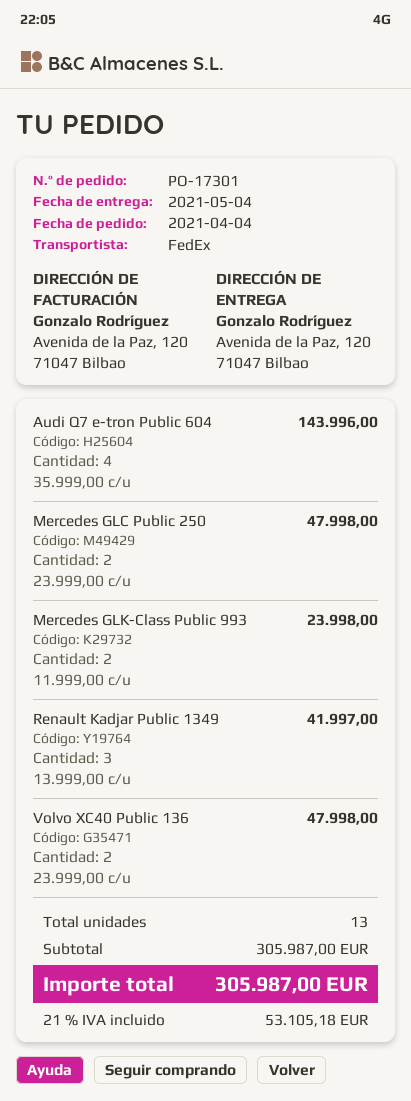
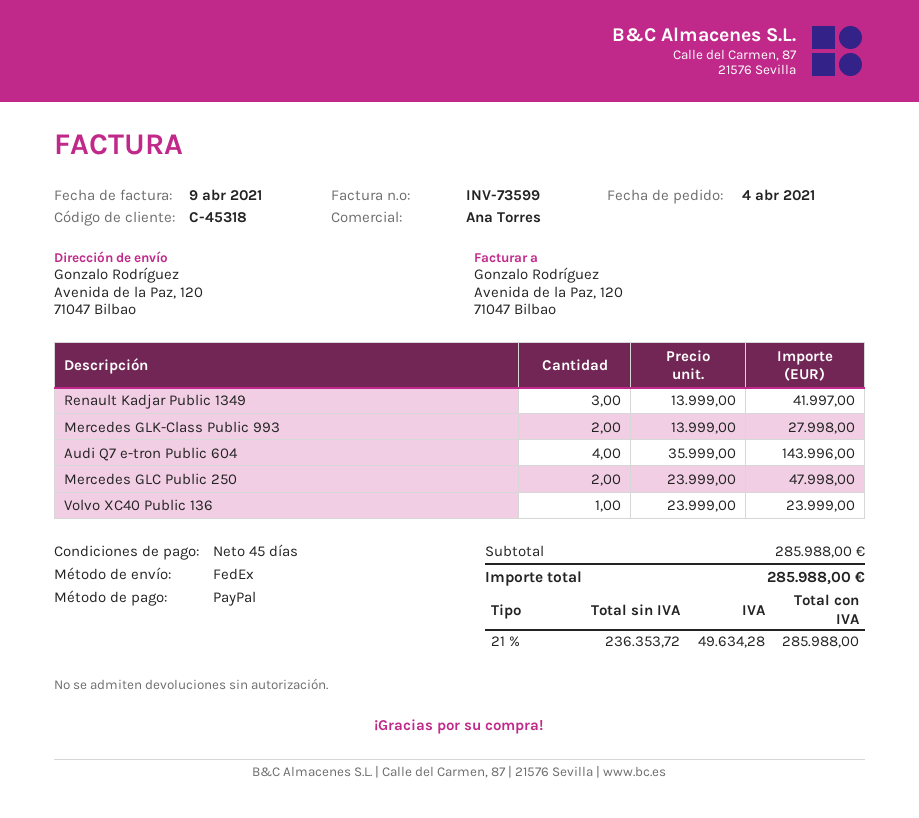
Mercedes GLK-Class Public 993: 2 x 11999.00 = 23998.00 -> 2 x 13999.00 = 27998.00
Volvo XC40 Public 136: 2 x 23999.00 = 47998.00 -> 1 x 23999.00 = 23999.00
subtotal: 305987.00 -> 285988.00
tax: 21% = 53105.18 -> 21% = 49634.28
total: 305987.00 -> 285988.00

